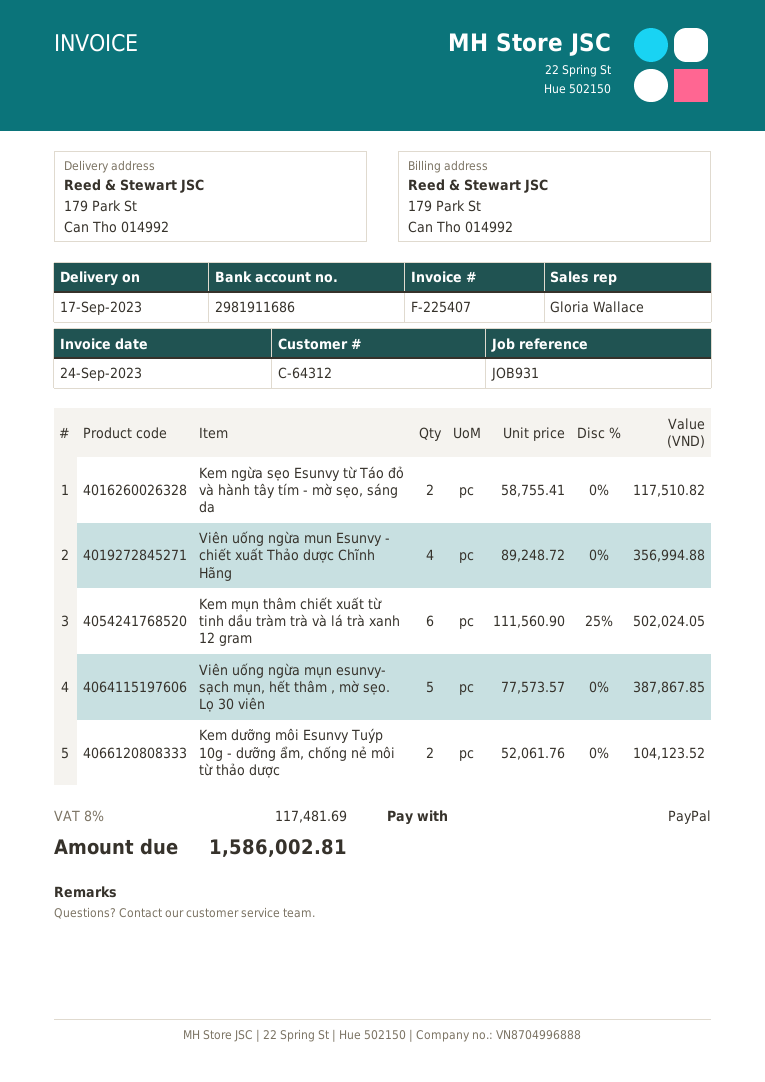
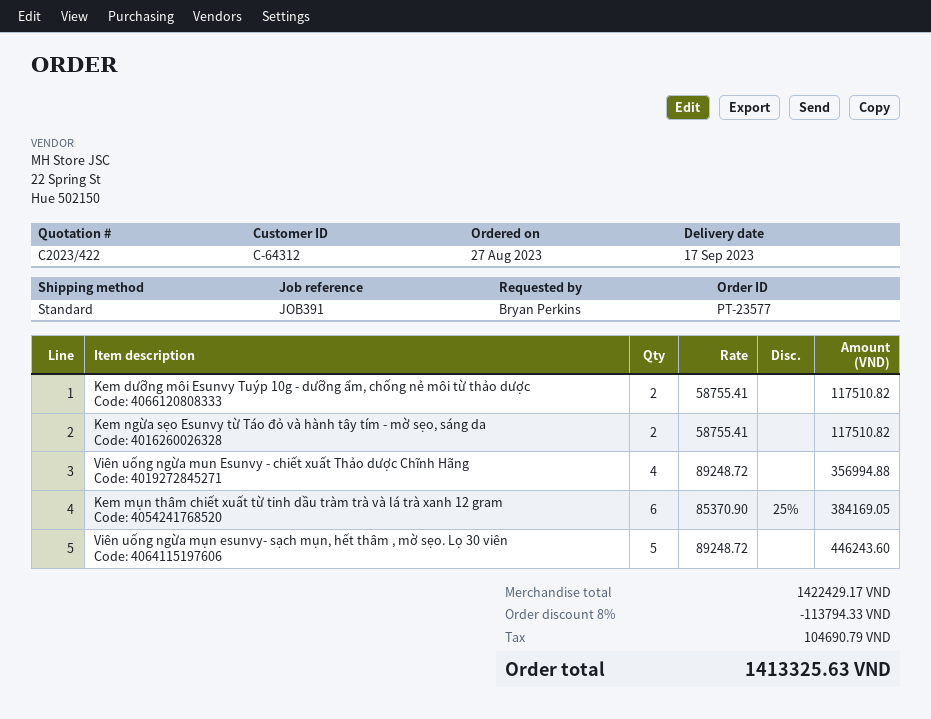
reference: JOB931 -> JOB391
Kem mụn thâm chiết xuất từ tinh dầu tràm trà và lá trà xanh 12 gram: 6 x 111560.90 - 25% = 502024.05 -> 6 x 85370.90 - 25% = 384169.05
Viên uống ngừa mụn esunvy- sạch mụn, hết thâm , mờ sẹo. Lọ 30 viên: 5 x 77573.57 = 387867.85 -> 5 x 89248.72 = 446243.60
Kem dưỡng môi Esunvy Tuýp 10g - dưỡng ẩm, chống nẻ môi từ thảo dược: 2 x 52061.76 = 104123.52 -> 2 x 58755.41 = 117510.82
discount: none -> 8% = 113794.33
tax: 117481.69 -> 104690.79
total: 1586002.81 -> 1413325.63

